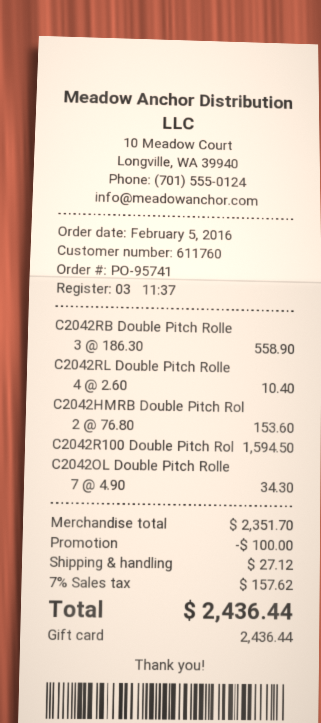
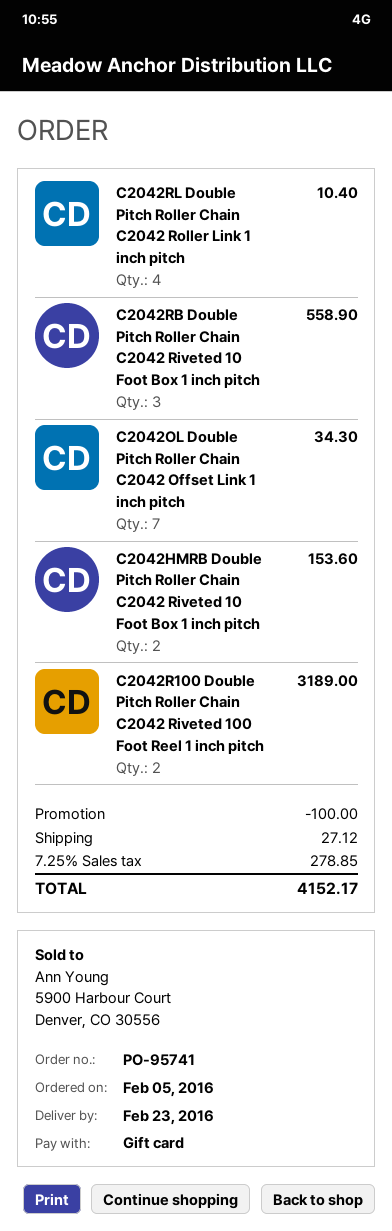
C2042R100 Double Pitch Rol: 1 for 1594.50 -> 2 for 3189.00
tax: 7% = 157.62 -> 7.25% = 278.85
total: 2436.44 -> 4152.17

